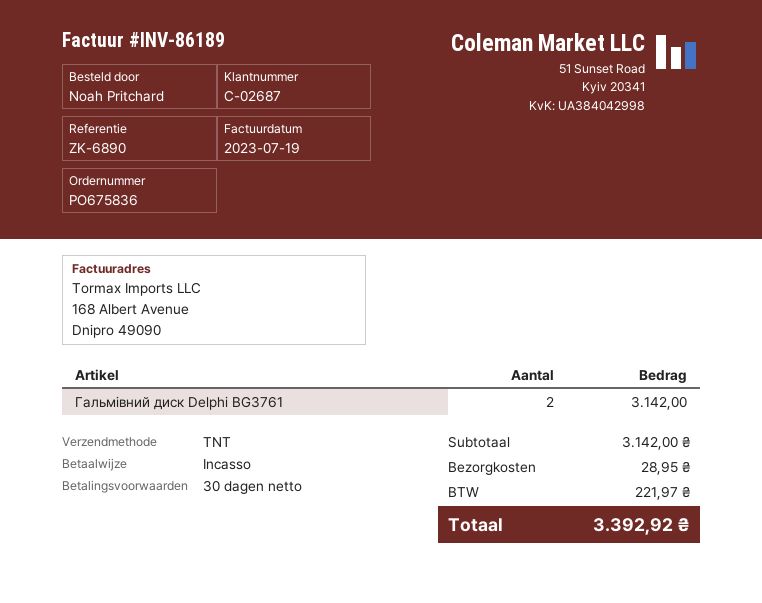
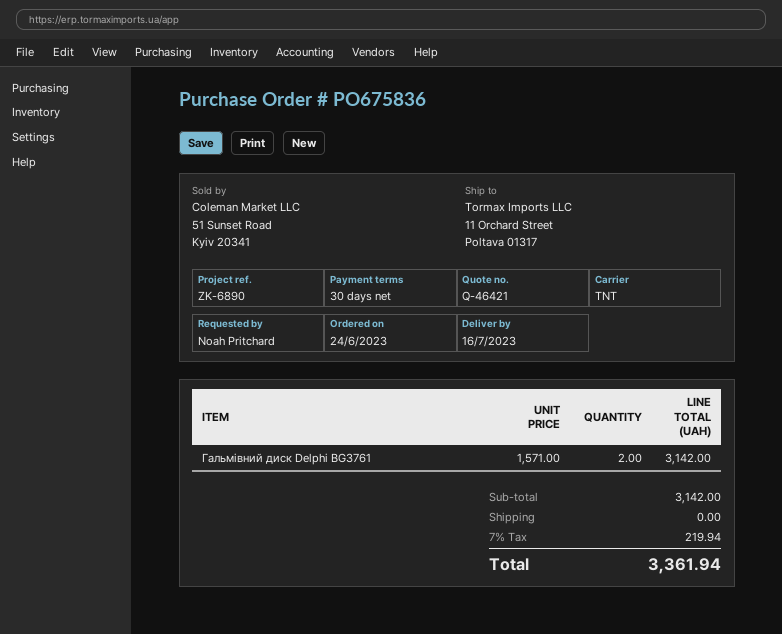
shipping: 28.95 -> 0.00
tax: 221.97 -> 219.94
total: 3392.92 -> 3361.94

